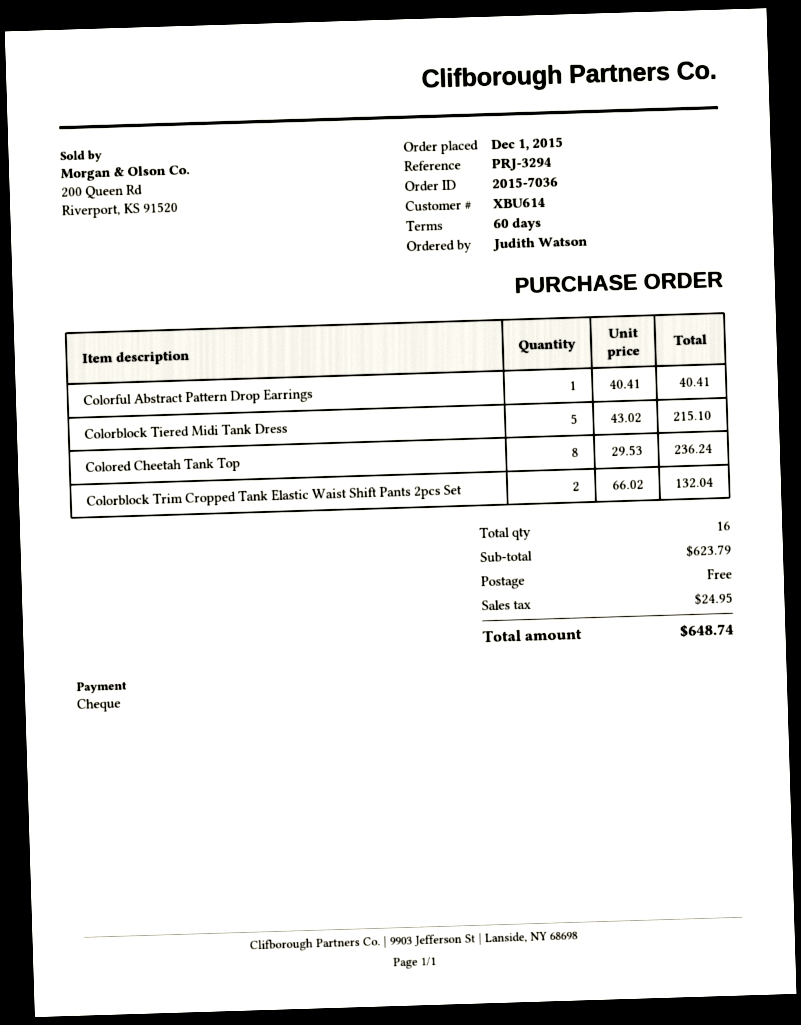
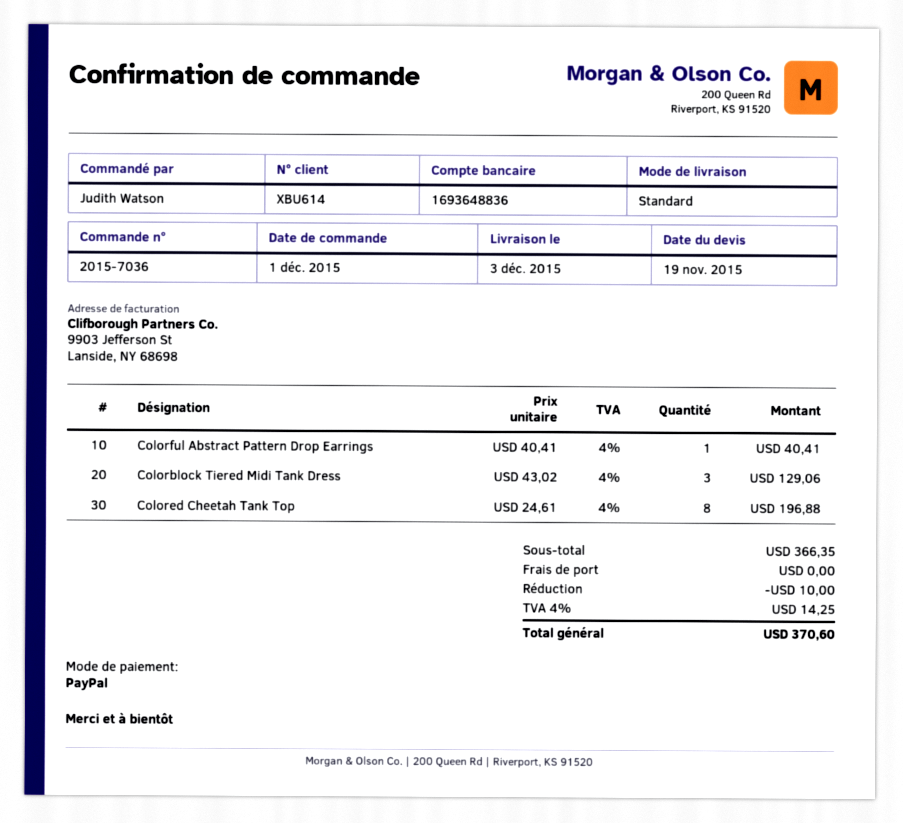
payment method: cheque -> PayPal
Colorblock Tiered Midi Tank Dress: 5 x 43.02 = 215.10 -> 3 x 43.02 = 129.06
Colored Cheetah Tank Top: 8 x 29.53 = 236.24 -> 8 x 24.61 = 196.88
Colorblock Trim Cropped Tank Elastic Waist Shift Pants 2pcs Set: 2 x 66.02 = 132.04 -> none
subtotal: 623.79 -> 366.35
discount: none -> 10.00
tax: 24.95 -> 14.25
total: 648.74 -> 370.60

